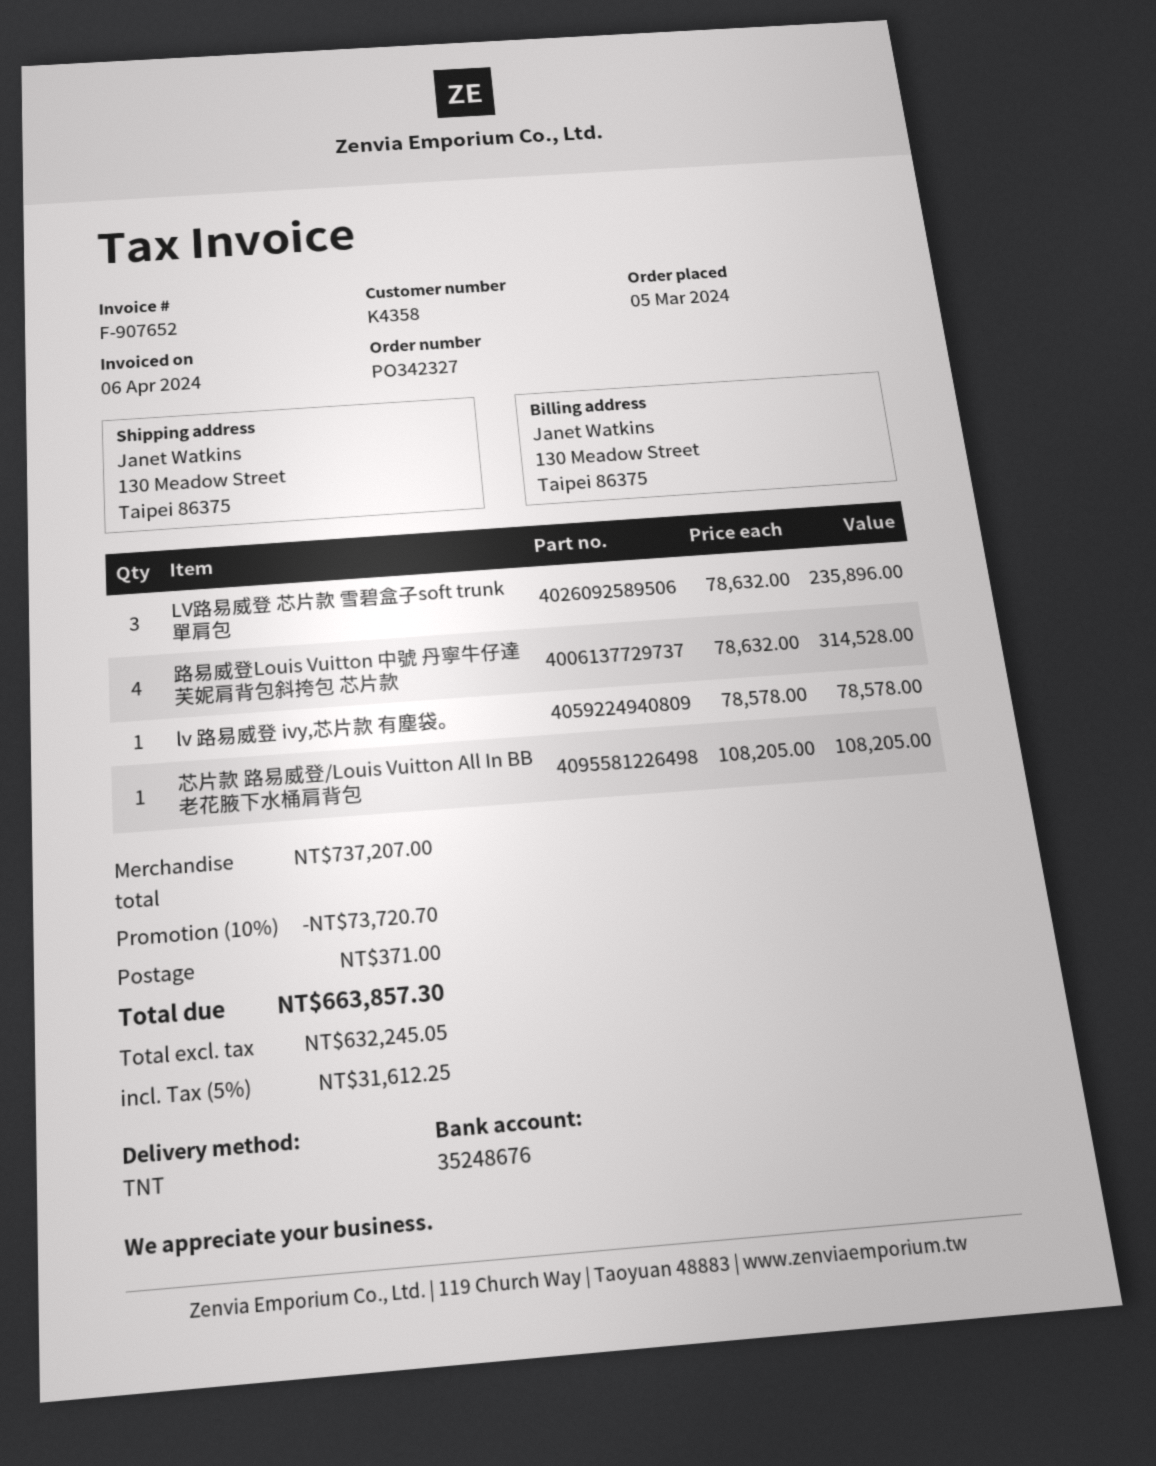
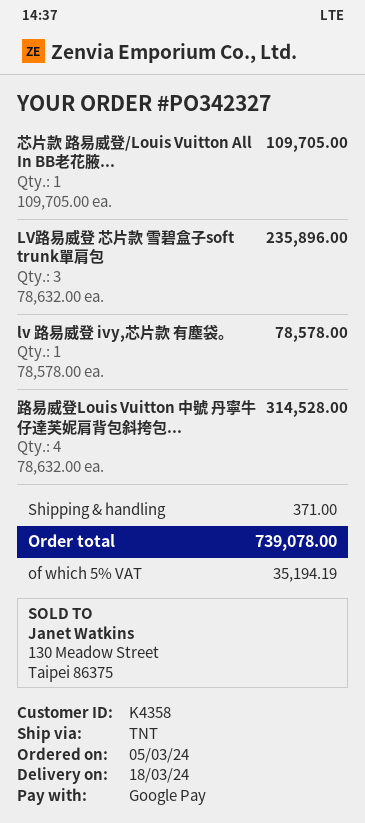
芯片款 路易威登/Louis Vuitton All In BB老花腋下水桶肩背包: 1 x 108205.00 = 108205.00 -> 1 x 109705.00 = 109705.00
discount: 10% = 73720.70 -> none
tax: 5% = 31612.25 -> 5% = 35194.19
total: 663857.30 -> 739078.00

